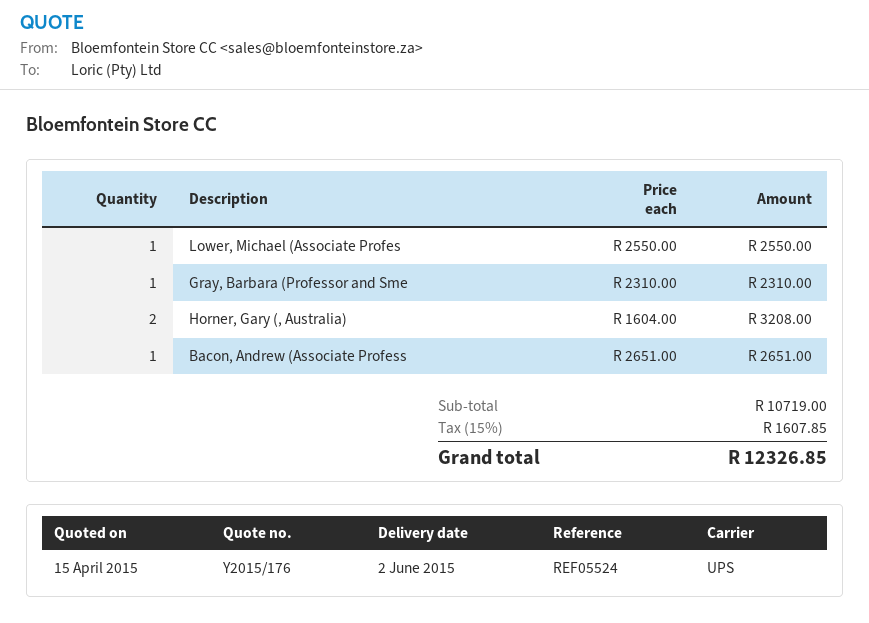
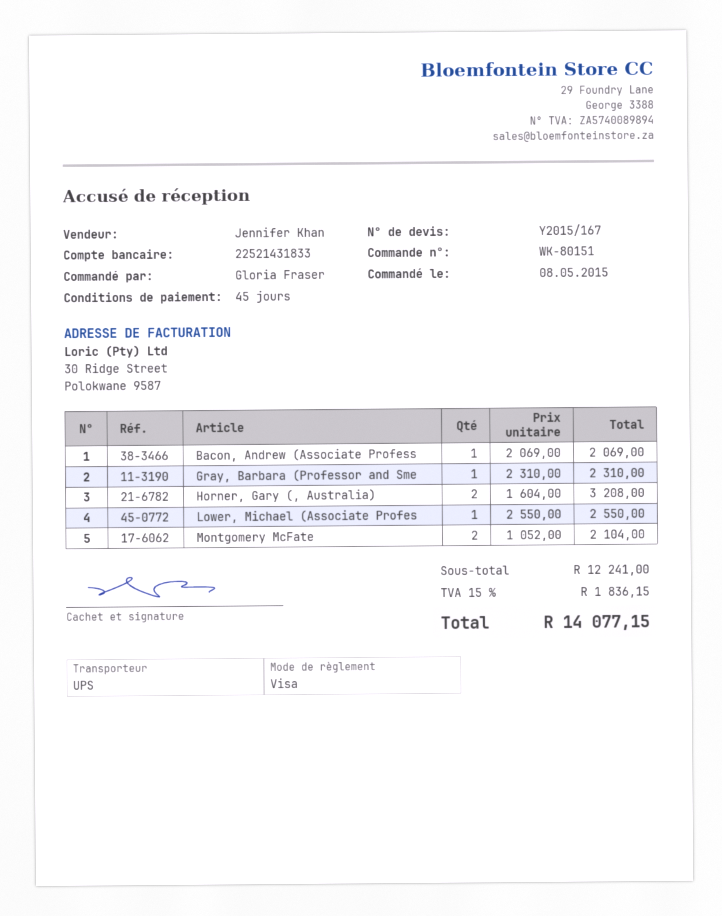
quote number: Y2015/176 -> Y2015/167
Bacon, Andrew (Associate Profess: 1 x 2651.00 = 2651.00 -> 1 x 2069.00 = 2069.00
Montgomery McFate: none -> 2 x 1052.00 = 2104.00
subtotal: 10719.00 -> 12241.00
tax: 15% = 1607.85 -> 15% = 1836.15
total: 12326.85 -> 14077.15

